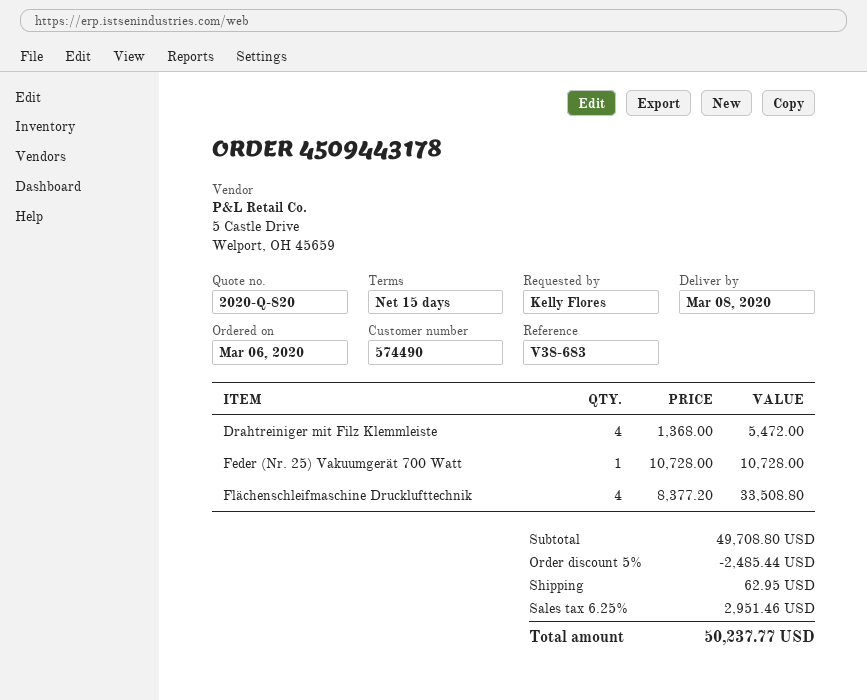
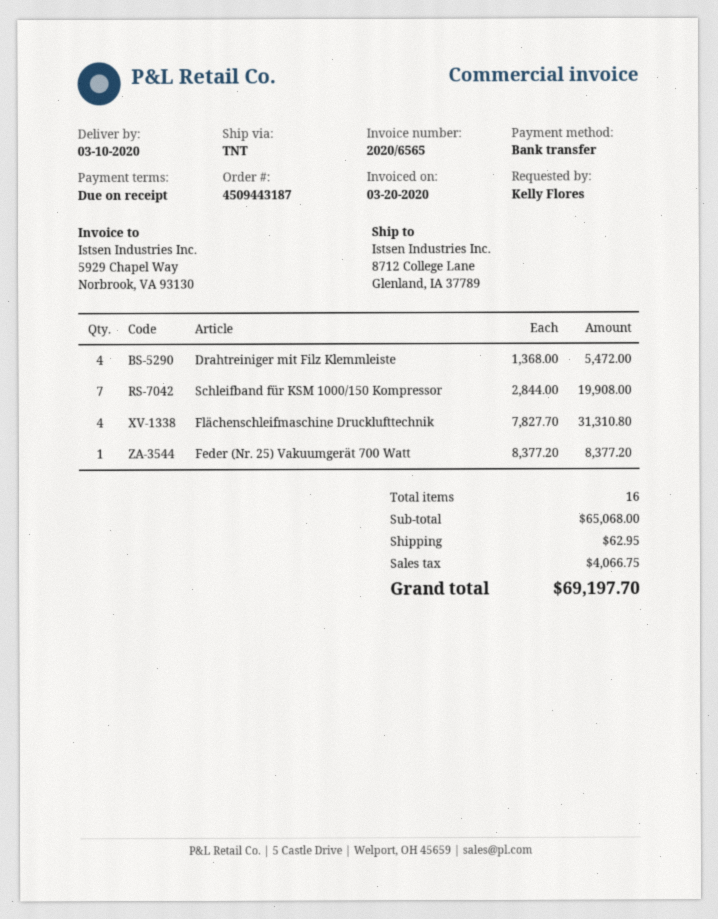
order number: 4509443178 -> 4509443187
delivery date: 2020-03-08 -> 2020-03-10
payment terms: 15 days -> on receipt
Feder (Nr. 25) Vakuumgerät 700 Watt: 1 x 10728.00 = 10728.00 -> 1 x 8377.20 = 8377.20
Flächenschleifmaschine Drucklufttechnik: 4 x 8377.20 = 33508.80 -> 4 x 7827.70 = 31310.80
Schleifband für KSM 1000/150 Kompressor: none -> 7 x 2844.00 = 19908.00
subtotal: 49708.80 -> 65068.00
discount: 5% = 2485.44 -> none
tax: 2951.46 -> 4066.75
total: 50237.77 -> 69197.70

